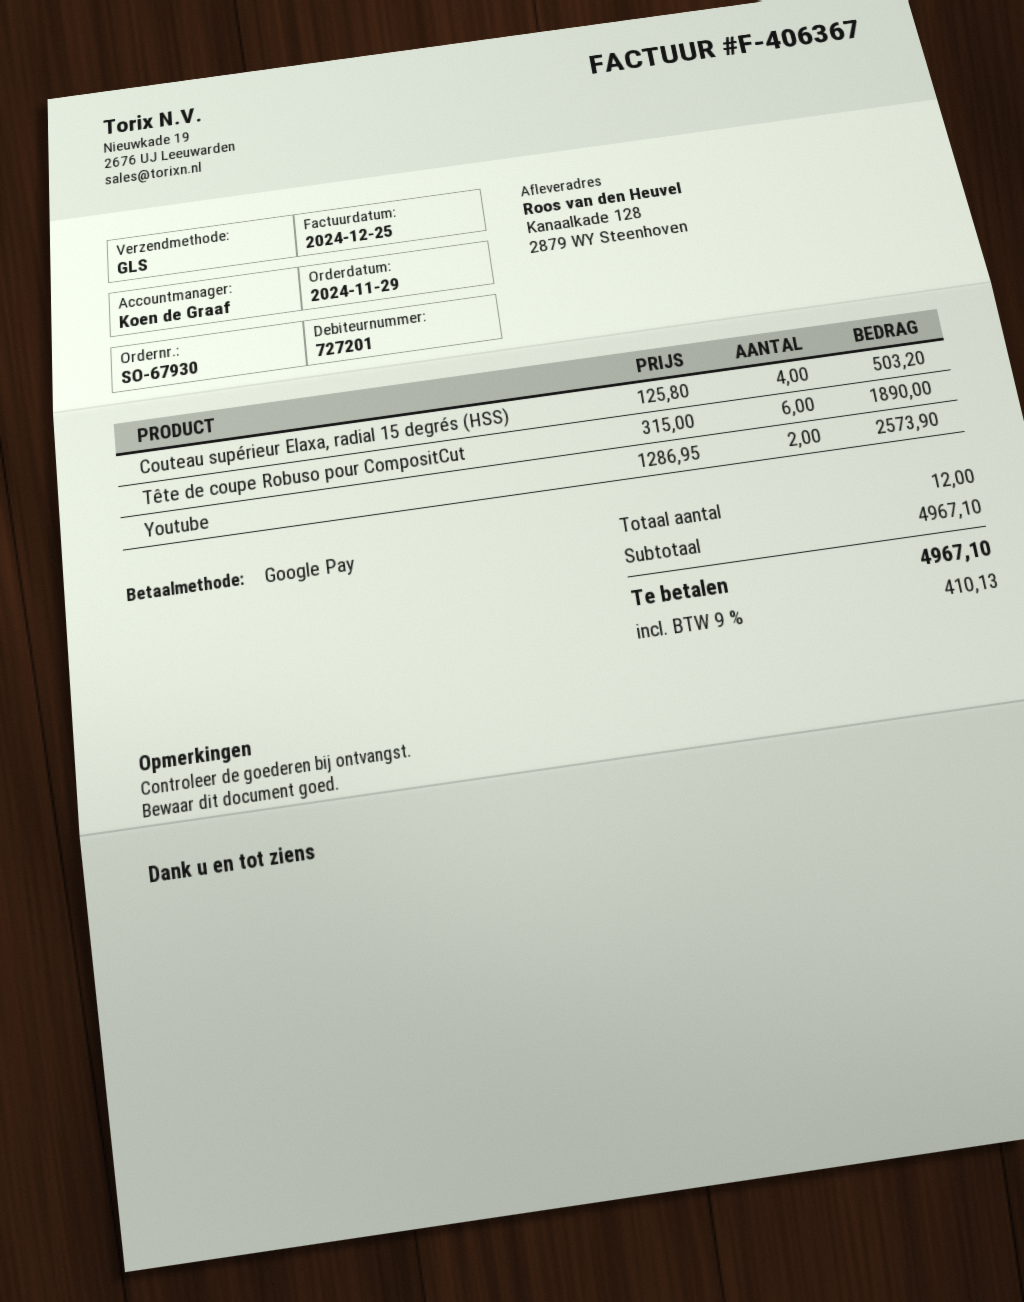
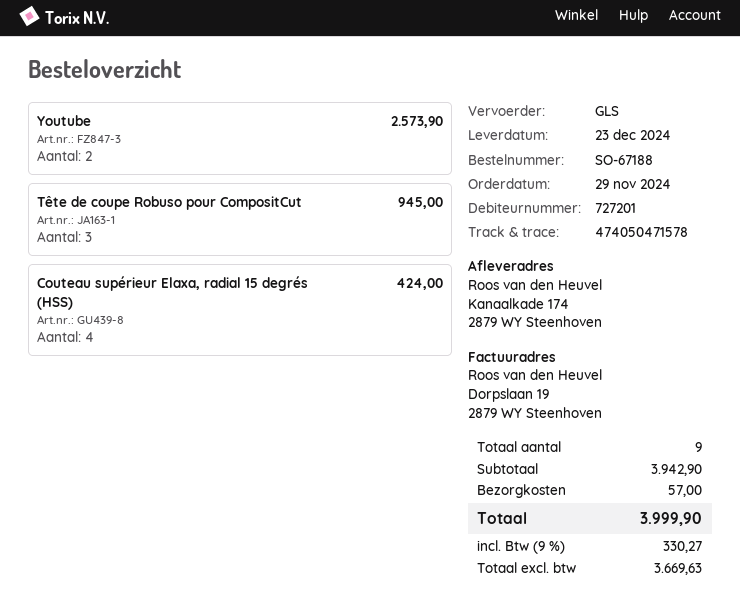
order number: SO-67930 -> SO-67188
ship to: Kanaalkade 128, 2879 WY Steenhoven -> Kanaalkade 174, 2879 WY Steenhoven
Couteau supérieur Elaxa, radial 15 degrés (HSS): 4 for 503.20 -> 4 for 424.00
Tête de coupe Robuso pour CompositCut: 6 for 1890.00 -> 3 for 945.00
total quantity: 12 -> 9
subtotal: 4967.10 -> 3942.90
shipping: none -> 57.00
tax: 9% = 410.13 -> 9% = 330.27
total: 4967.10 -> 3999.90

